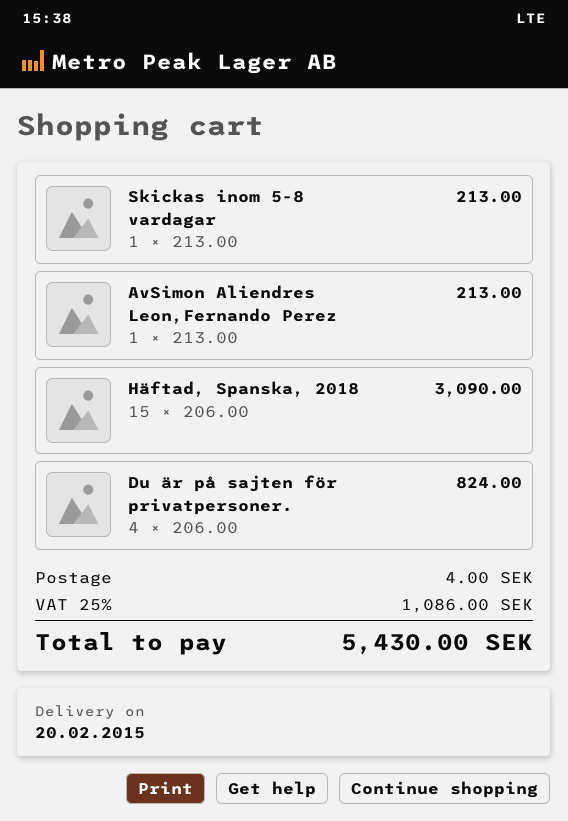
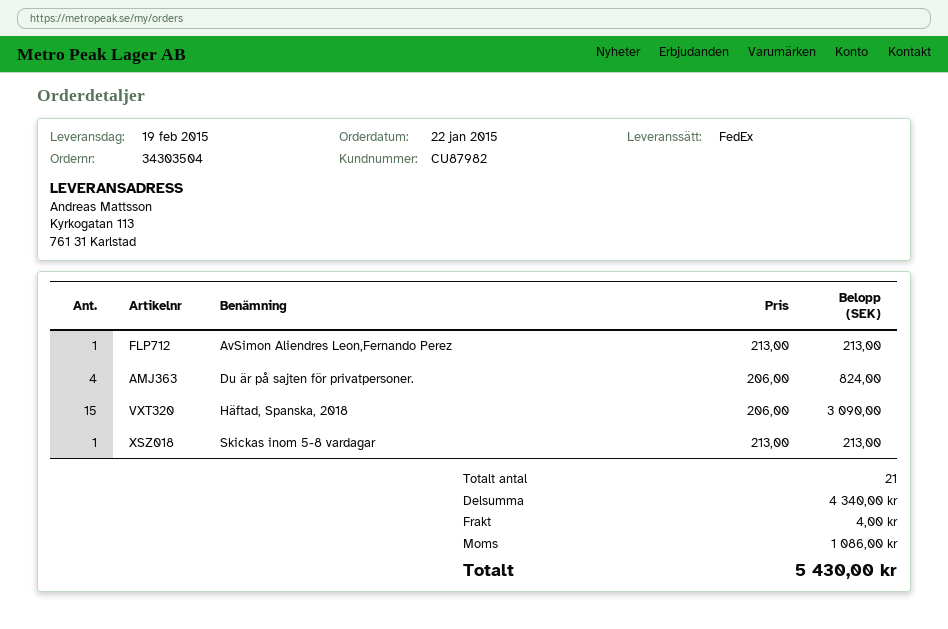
delivery date: 2015-02-20 -> 2015-02-19

